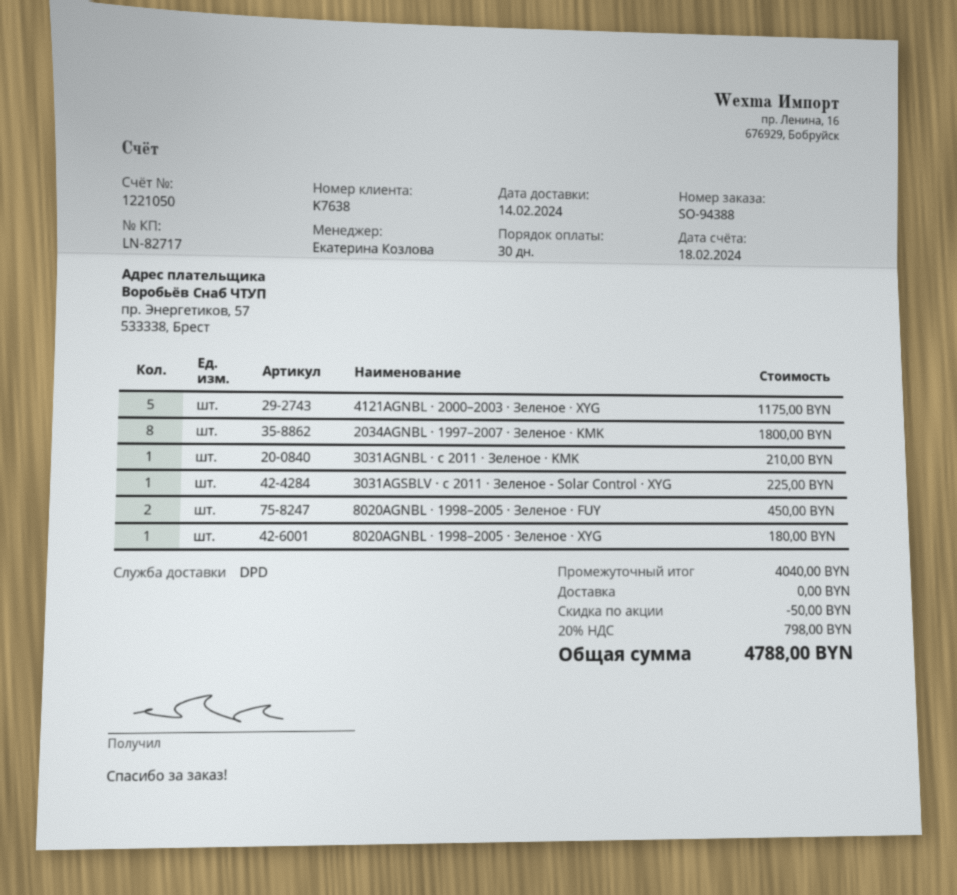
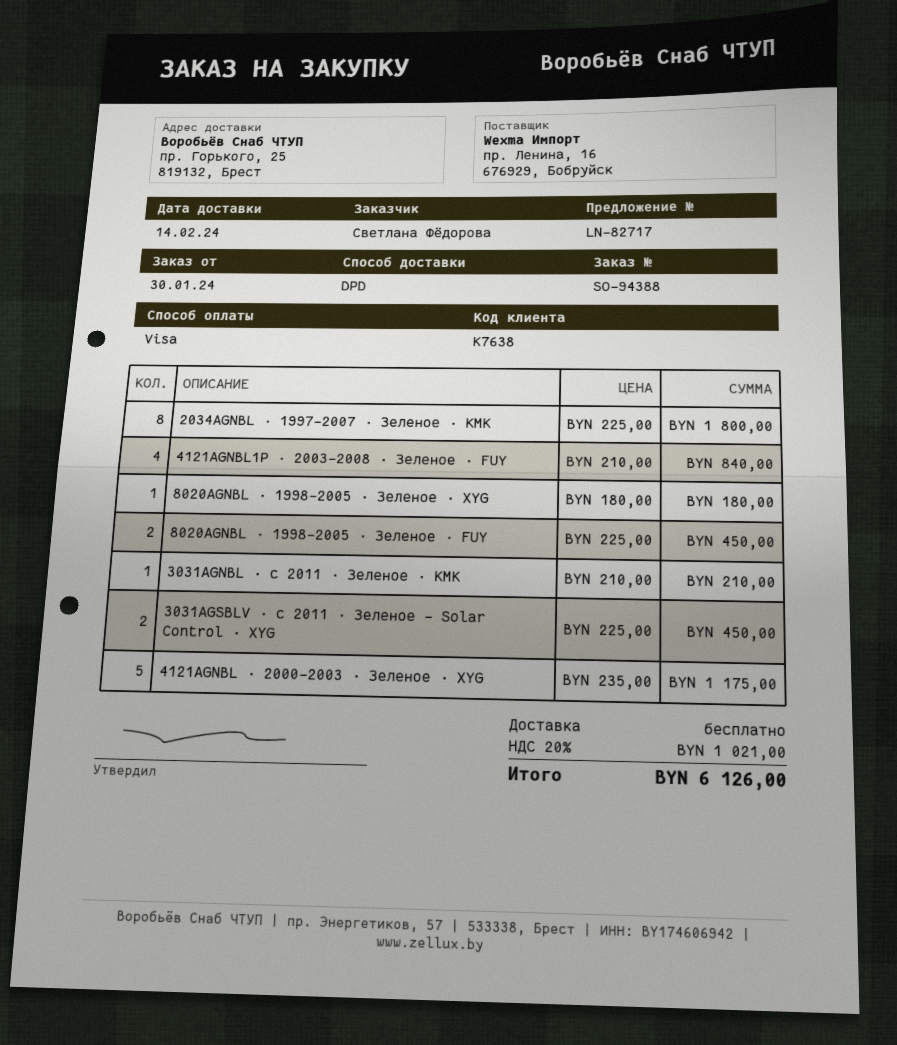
3031AGSBLV · с 2011 · Зеленое - Solar Control · XYG: 1 for 225.00 -> 2 for 450.00
4121AGNBL1P · 2003–2008 · Зеленое · FUY: none -> 4 for 840.00
discount: 50.00 -> none
tax: 20% = 798.00 -> 20% = 1021.00
total: 4788.00 -> 6126.00

